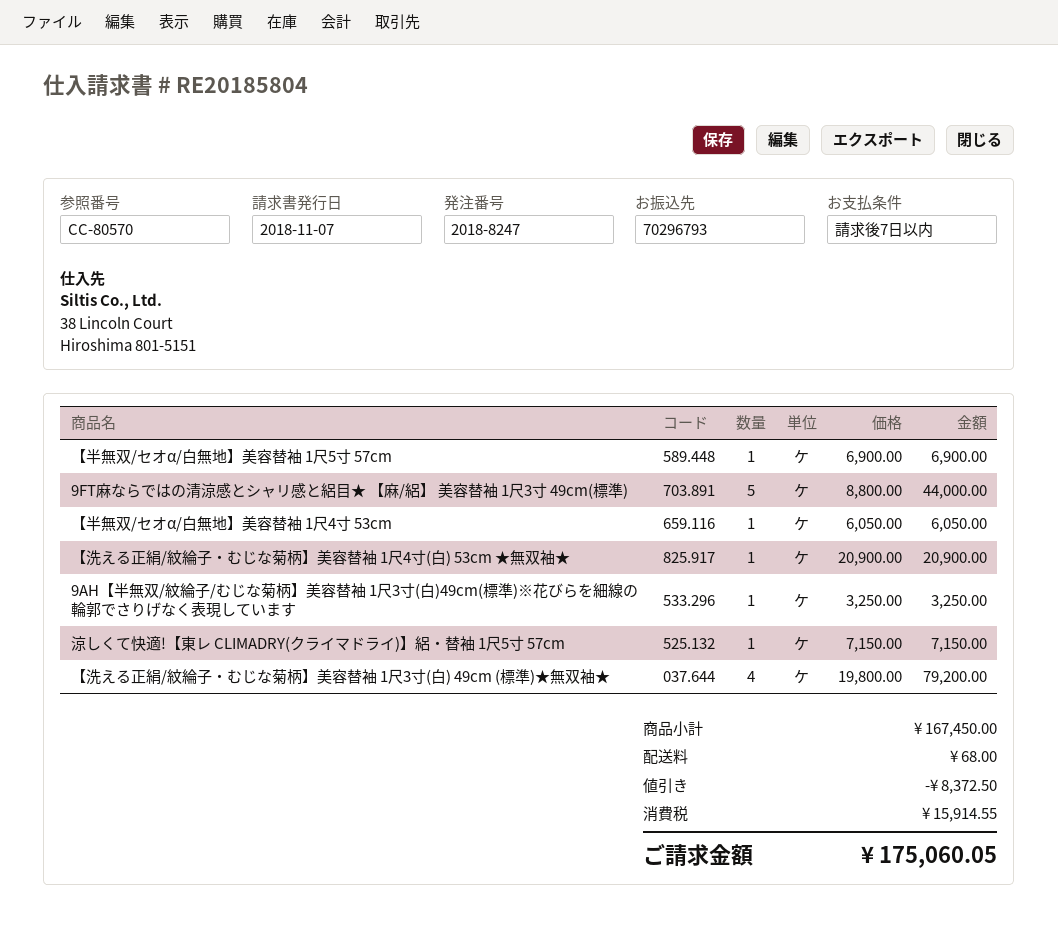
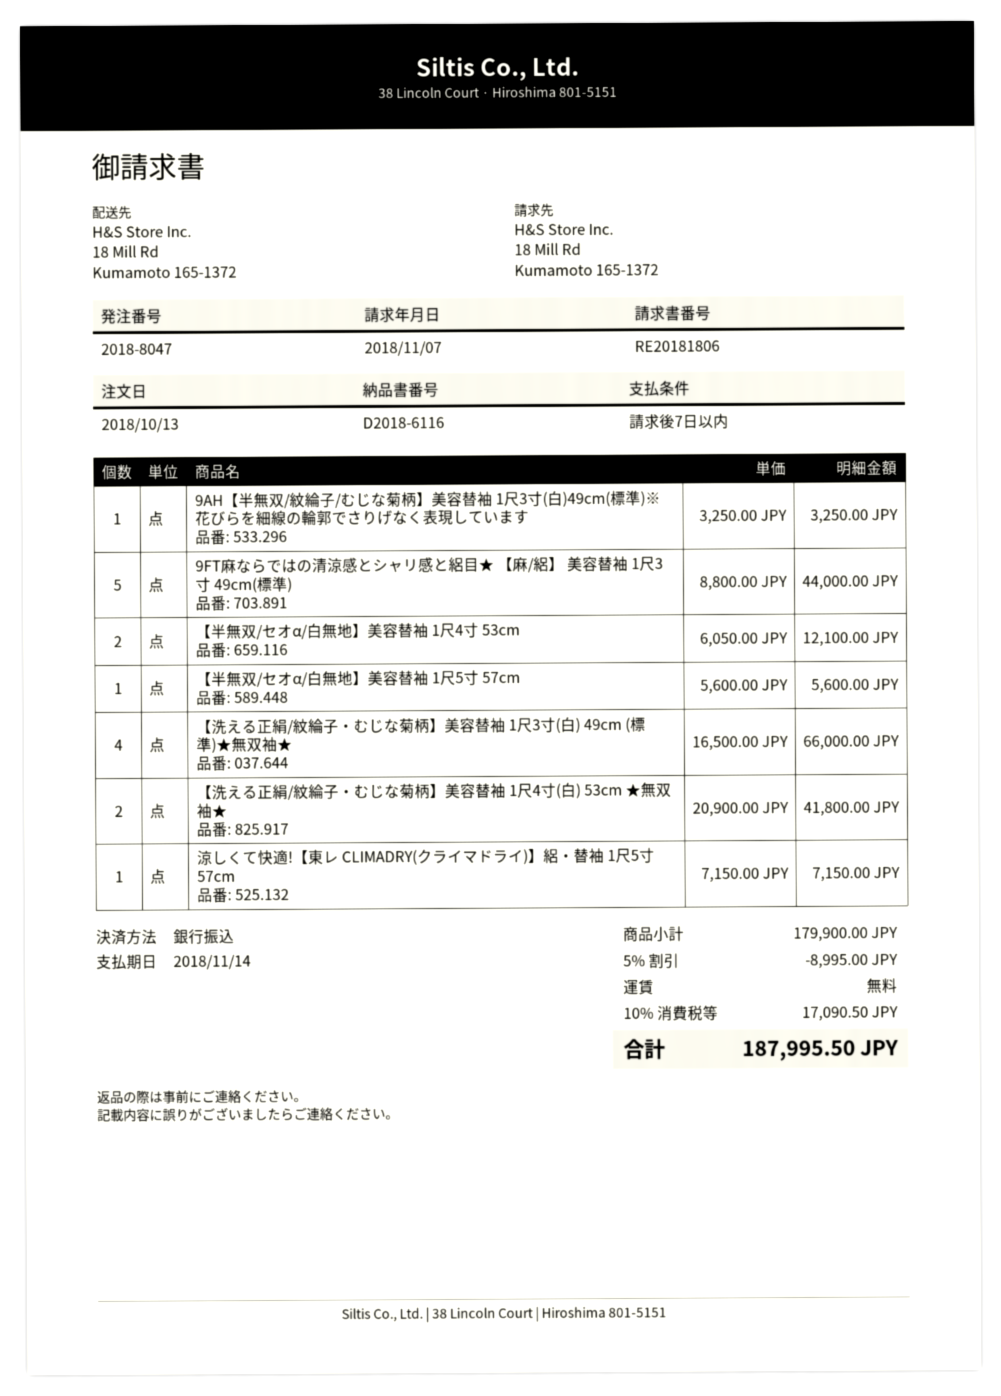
order number: 2018-8247 -> 2018-8047
invoice number: RE20185804 -> RE20181806
【半無双/セオα/白無地】美容替袖 1尺5寸 57cm: 1 x 6900.00 = 6900.00 -> 1 x 5600.00 = 5600.00
【半無双/セオα/白無地】美容替袖 1尺4寸 53cm: 1 x 6050.00 = 6050.00 -> 2 x 6050.00 = 12100.00
【洗える正絹/紋綸子・むじな菊柄】美容替袖 1尺4寸(白) 53cm ★無双袖★: 1 x 20900.00 = 20900.00 -> 2 x 20900.00 = 41800.00
【洗える正絹/紋綸子・むじな菊柄】美容替袖 1尺3寸(白) 49cm (標準)★無双袖★: 4 x 19800.00 = 79200.00 -> 4 x 16500.00 = 66000.00
subtotal: 167450.00 -> 179900.00
discount: 8372.50 -> 8995.00
shipping: 68.00 -> 0.00
tax: 15914.55 -> 17090.50
total: 175060.05 -> 187995.50

